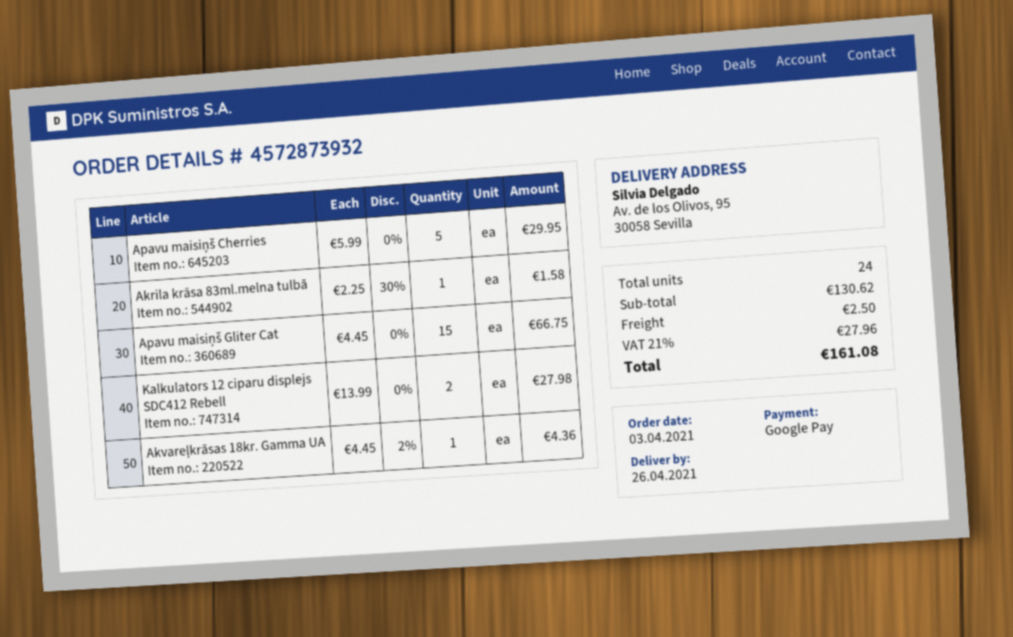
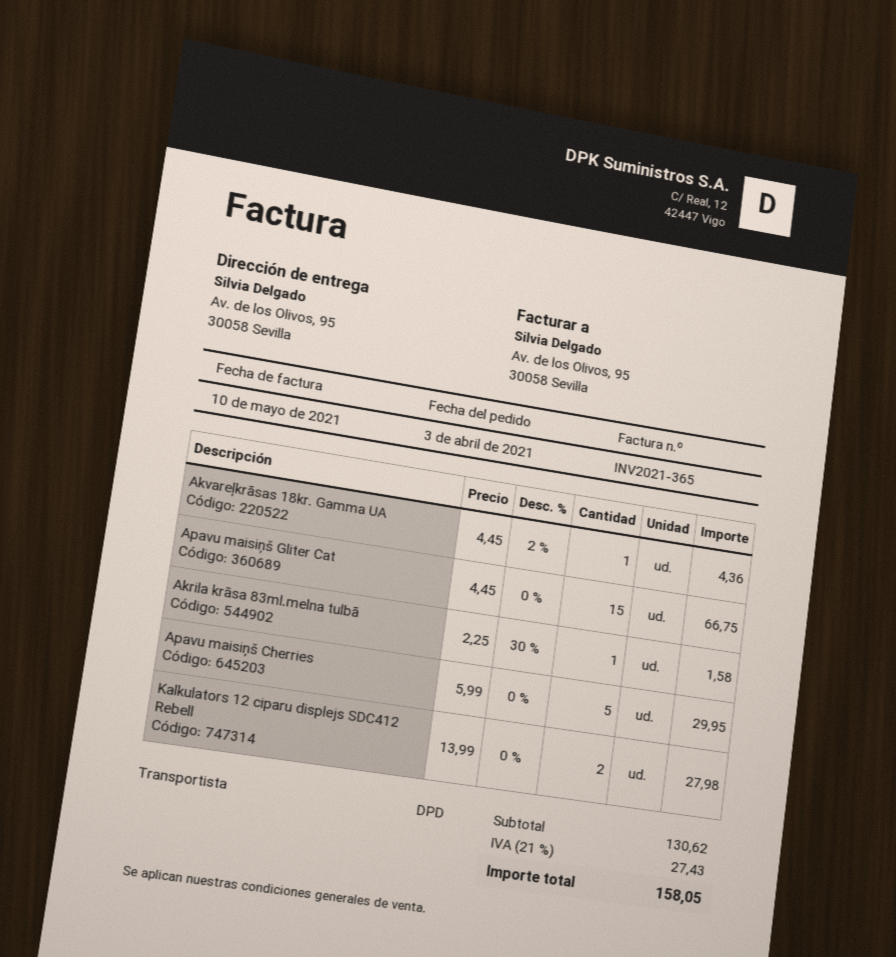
shipping: 2.50 -> none
tax: 21% = 27.96 -> 21% = 27.43
total: 161.08 -> 158.05

